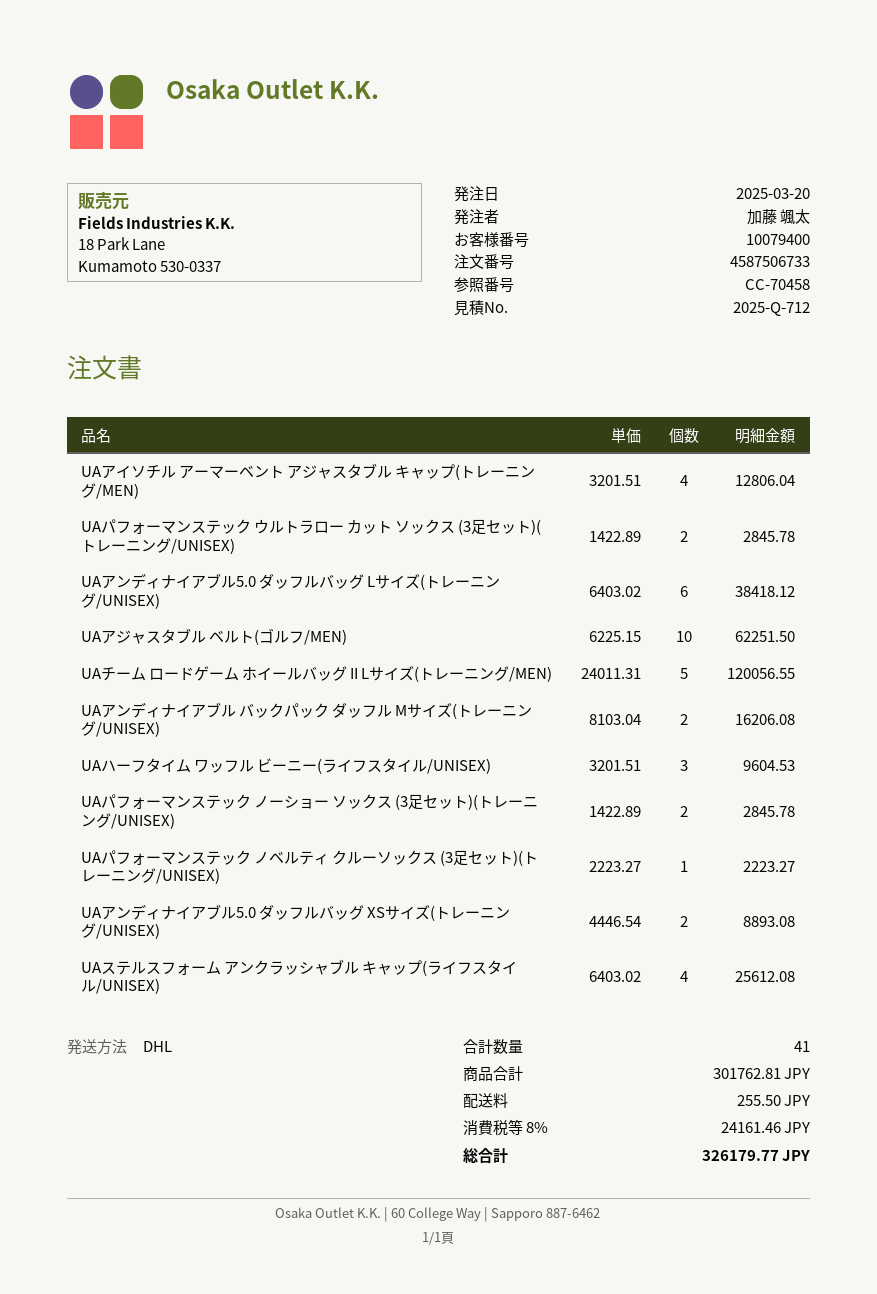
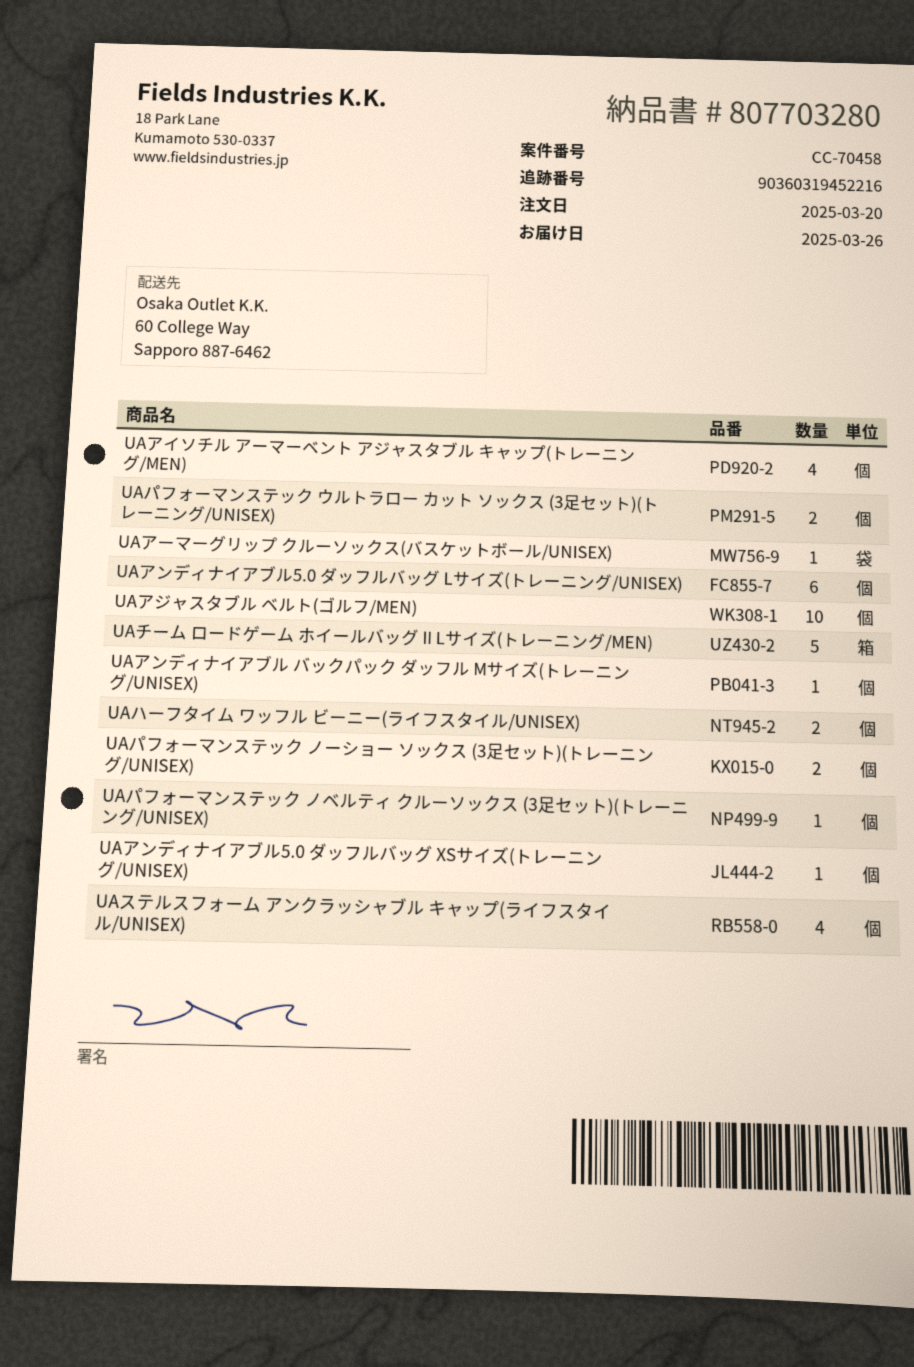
UAアンディナイアブル バックパック ダッフル Mサイズ(トレーニング/UNISEX): 2 -> 1
UAハーフタイム ワッフル ビーニー(ライフスタイル/UNISEX): 3 -> 2
UAアンディナイアブル5.0 ダッフルバッグ XSサイズ(トレーニング/UNISEX): 2 -> 1
UAアーマーグリップ クルーソックス(バスケットボール/UNISEX): none -> 1

